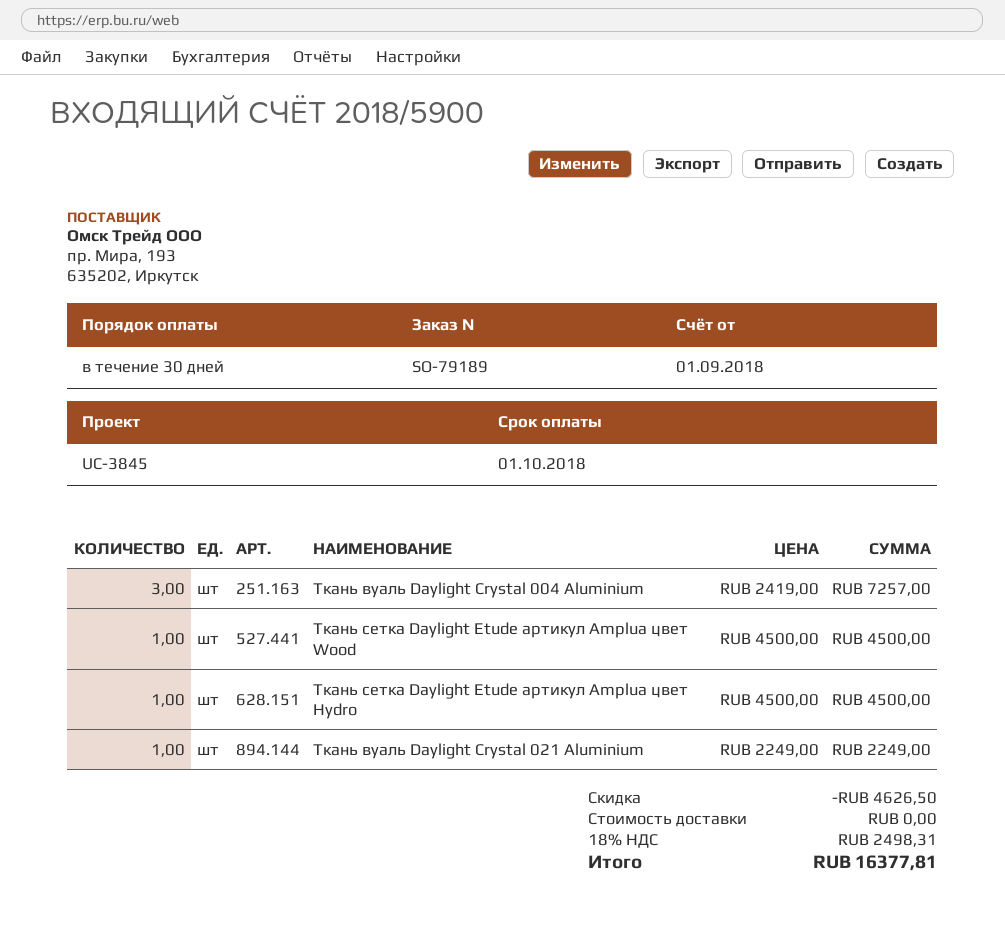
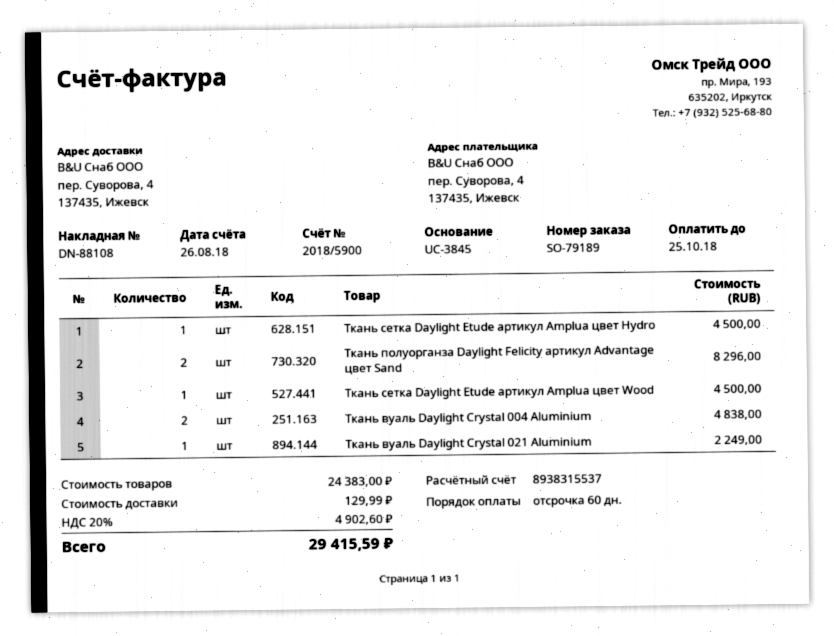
invoice date: 2018-09-01 -> 2018-08-26
payment terms: 30 days -> 60 days
due date: 2018-10-01 -> 2018-10-25
Ткань вуаль Daylight Crystal 004 Aluminium: 3 for 7257.00 -> 2 for 4838.00
Ткань полуорганза Daylight Felicity артикул Advantage цвет Sand: none -> 2 for 8296.00
discount: 4626.50 -> none
shipping: 0.00 -> 129.99
tax: 18% = 2498.31 -> 20% = 4902.60
total: 16377.81 -> 29415.59

